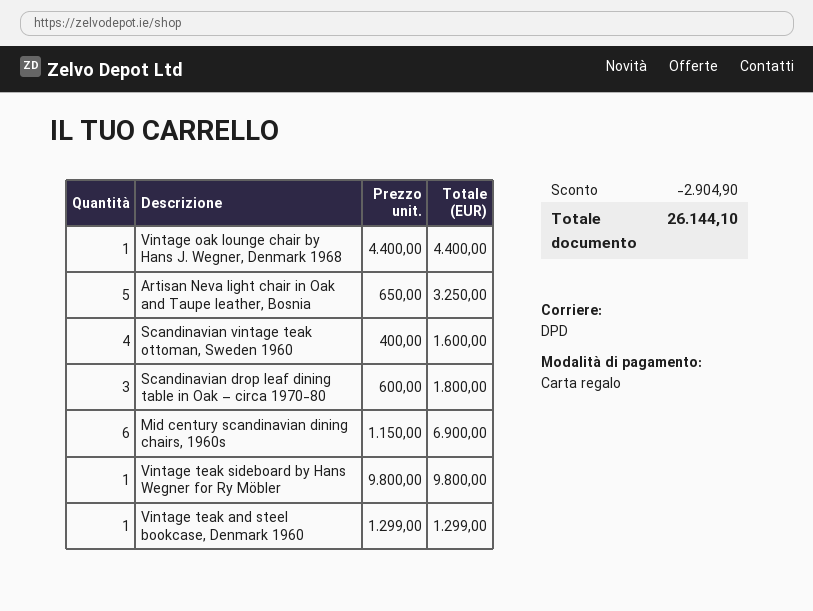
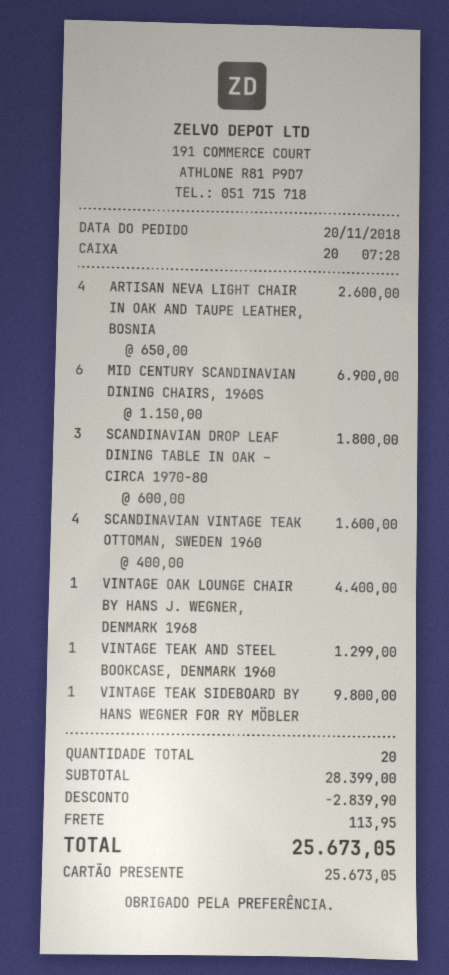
Artisan Neva light chair in Oak and Taupe leather, Bosnia: 5 x 650.00 = 3250.00 -> 4 x 650.00 = 2600.00
discount: 2904.90 -> 2839.90
shipping: none -> 113.95
total: 26144.10 -> 25673.05

